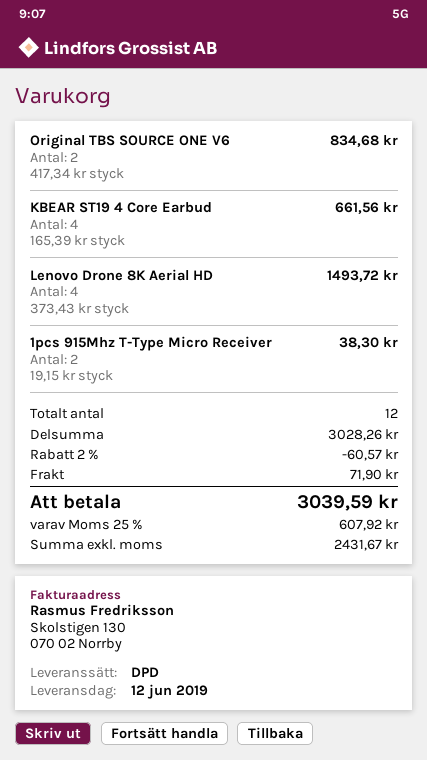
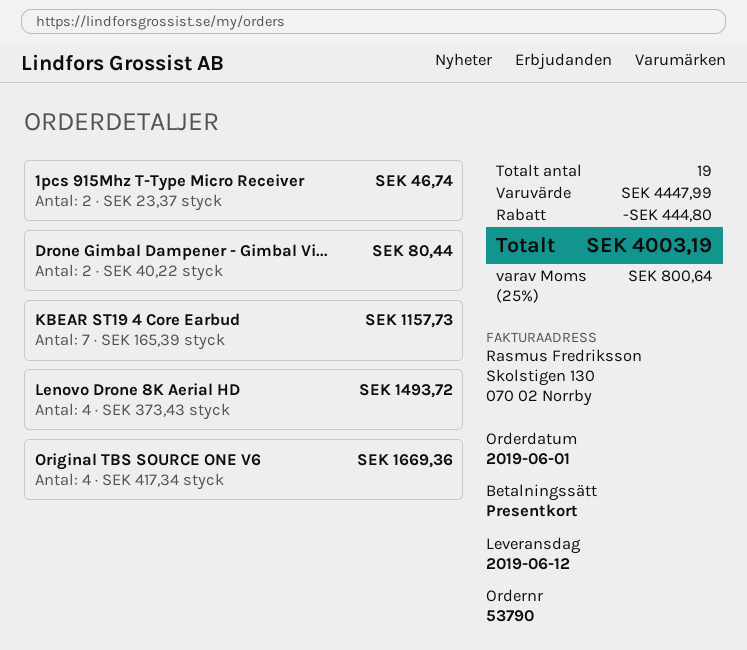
Original TBS SOURCE ONE V6: 2 x 417.34 = 834.68 -> 4 x 417.34 = 1669.36
KBEAR ST19 4 Core Earbud: 4 x 165.39 = 661.56 -> 7 x 165.39 = 1157.73
1pcs 915Mhz T-Type Micro Receiver: 2 x 19.15 = 38.30 -> 2 x 23.37 = 46.74
Drone Gimbal Dampener - Gimbal Vi...: none -> 2 x 40.22 = 80.44
total quantity: 12 -> 19
subtotal: 3028.26 -> 4447.99
discount: 60.57 -> 444.80
shipping: 71.90 -> none
tax: 25% = 607.92 -> 25% = 800.64
total: 3039.59 -> 4003.19

